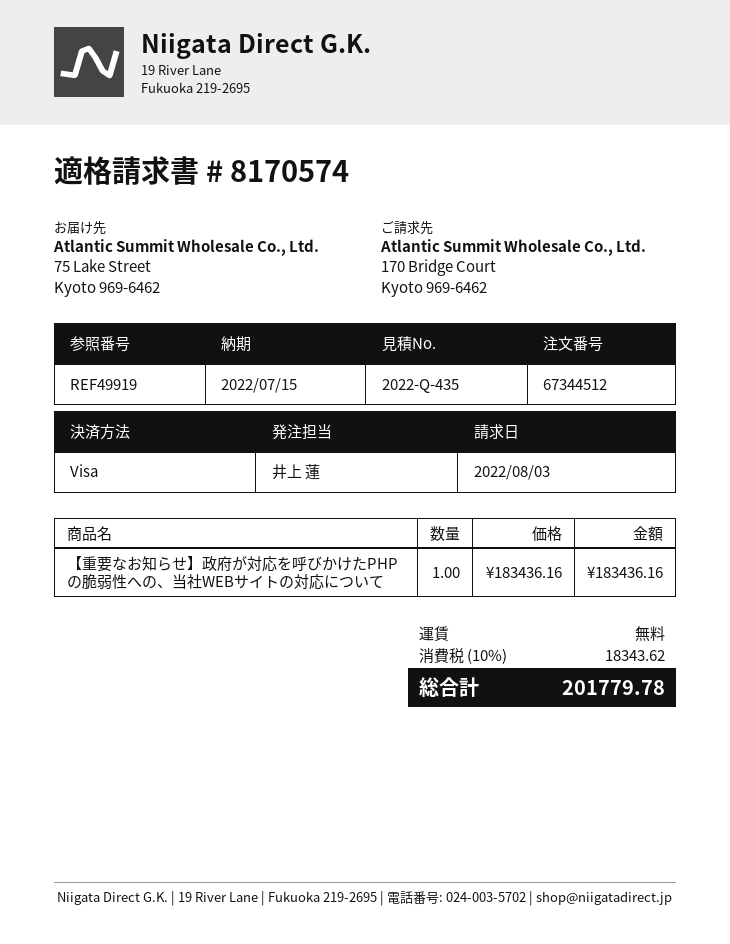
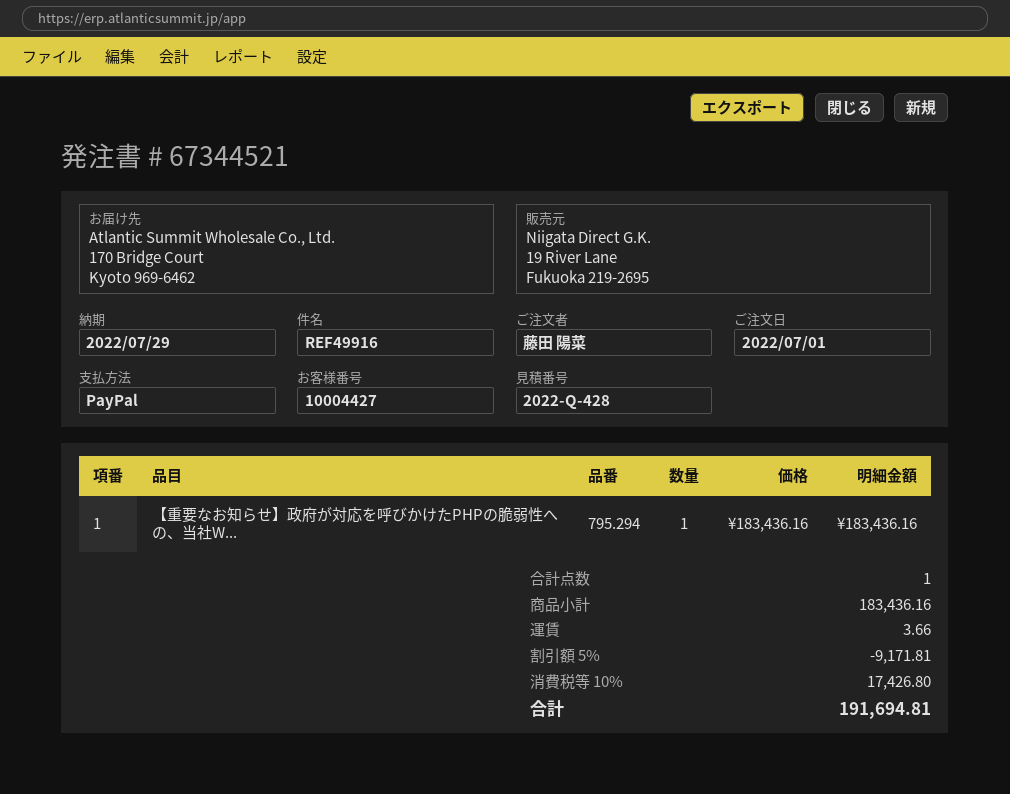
quote number: 2022-Q-435 -> 2022-Q-428
order number: 67344512 -> 67344521
delivery date: 2022-07-15 -> 2022-07-29
reference: REF49919 -> REF49916
ordered by: 井上 蓮 -> 藤田 陽菜
payment method: Visa -> PayPal
ship to: 75 Lake Street, Kyoto 969-6462 -> 170 Bridge Court, Kyoto 969-6462
discount: none -> 5% = 9171.81
shipping: 0.00 -> 3.66
tax: 10% = 18343.62 -> 10% = 17426.80
total: 201779.78 -> 191694.81

